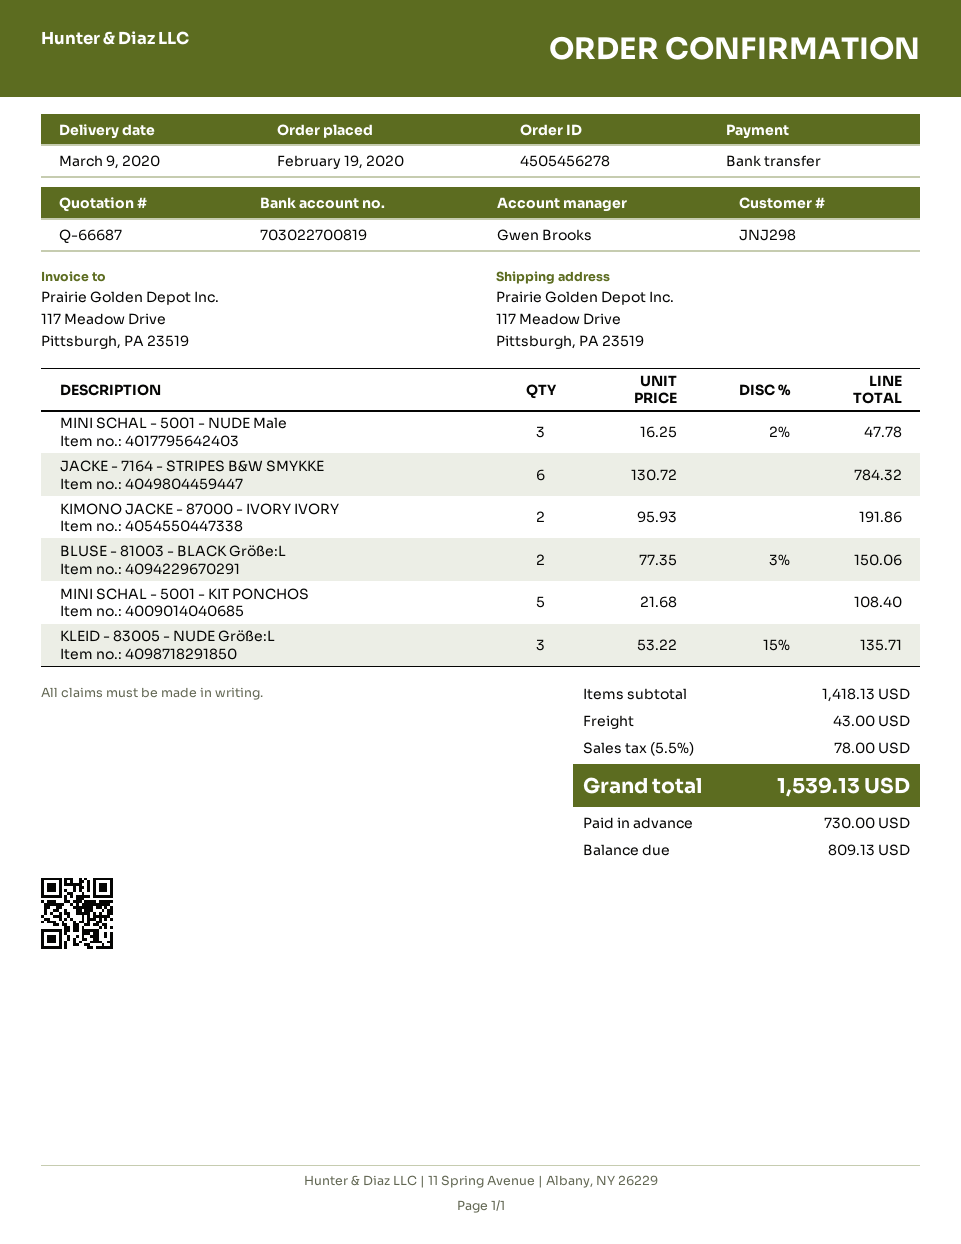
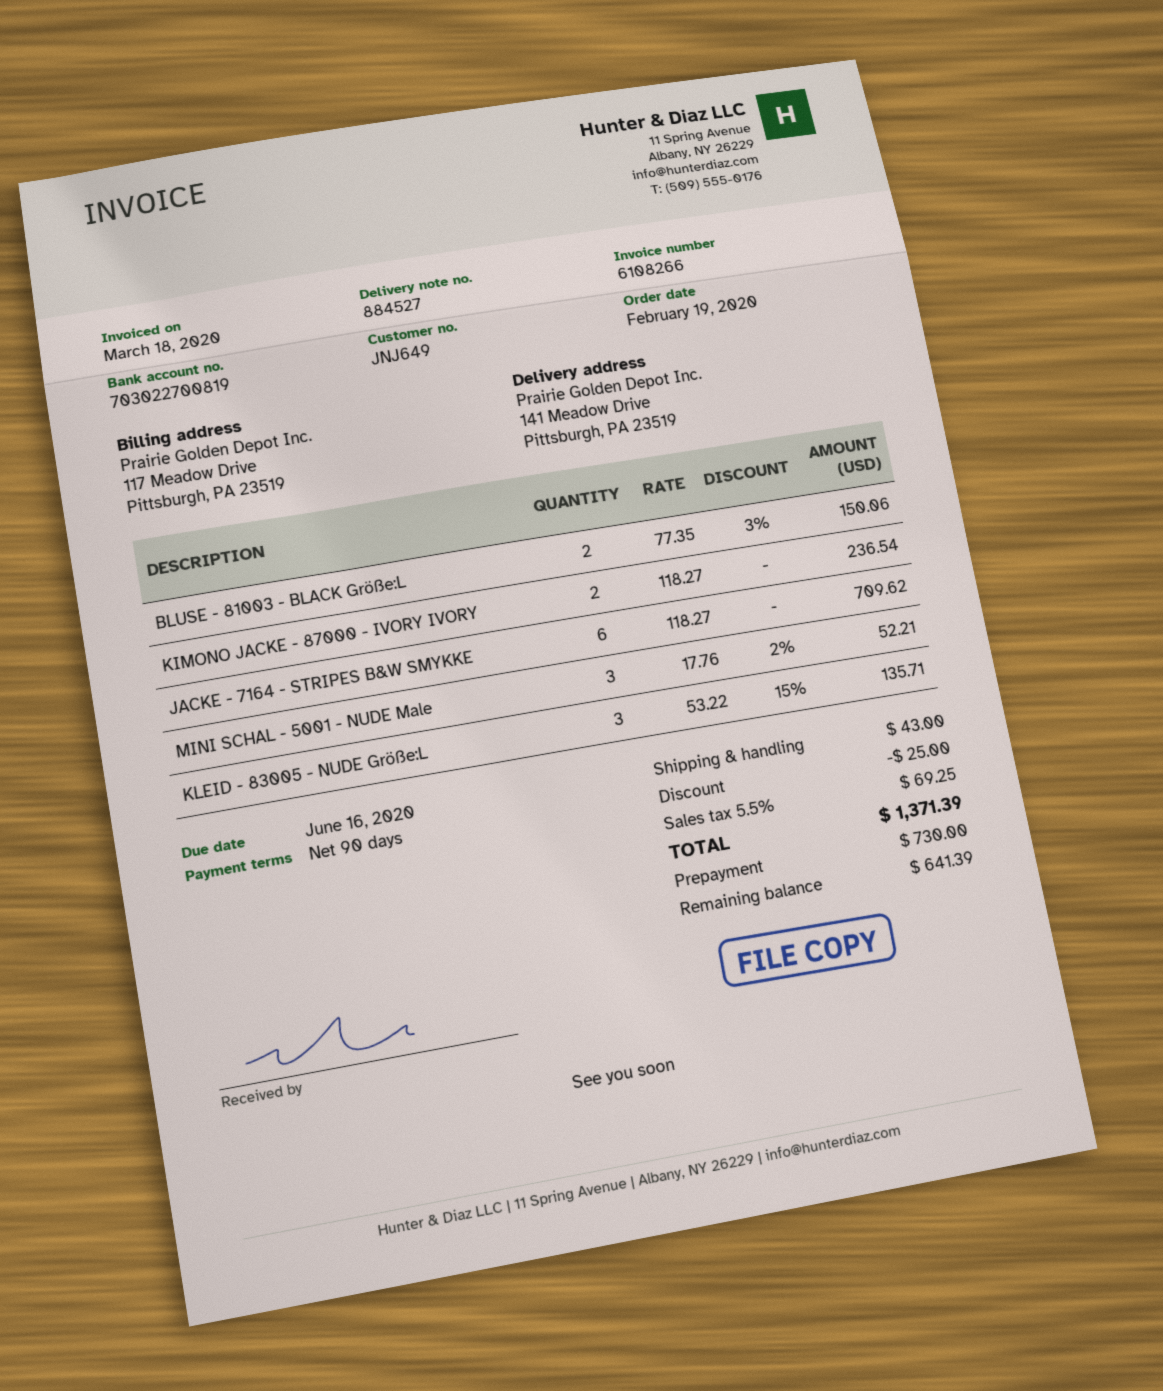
customer number: JNJ298 -> JNJ649
ship to: 117 Meadow Drive, Pittsburgh, PA 23519 -> 141 Meadow Drive, Pittsburgh, PA 23519
MINI SCHAL - 5001 - NUDE Male: 3 x 16.25 - 2% = 47.78 -> 3 x 17.76 - 2% = 52.21
JACKE - 7164 - STRIPES B&W SMYKKE: 6 x 130.72 = 784.32 -> 6 x 118.27 = 709.62
KIMONO JACKE - 87000 - IVORY IVORY: 2 x 95.93 = 191.86 -> 2 x 118.27 = 236.54
MINI SCHAL - 5001 - KIT PONCHOS: 5 x 21.68 = 108.40 -> none
discount: none -> 25.00
tax: 5.5% = 78.00 -> 5.5% = 69.25
total: 1539.13 -> 1371.39
balance: 809.13 -> 641.39

